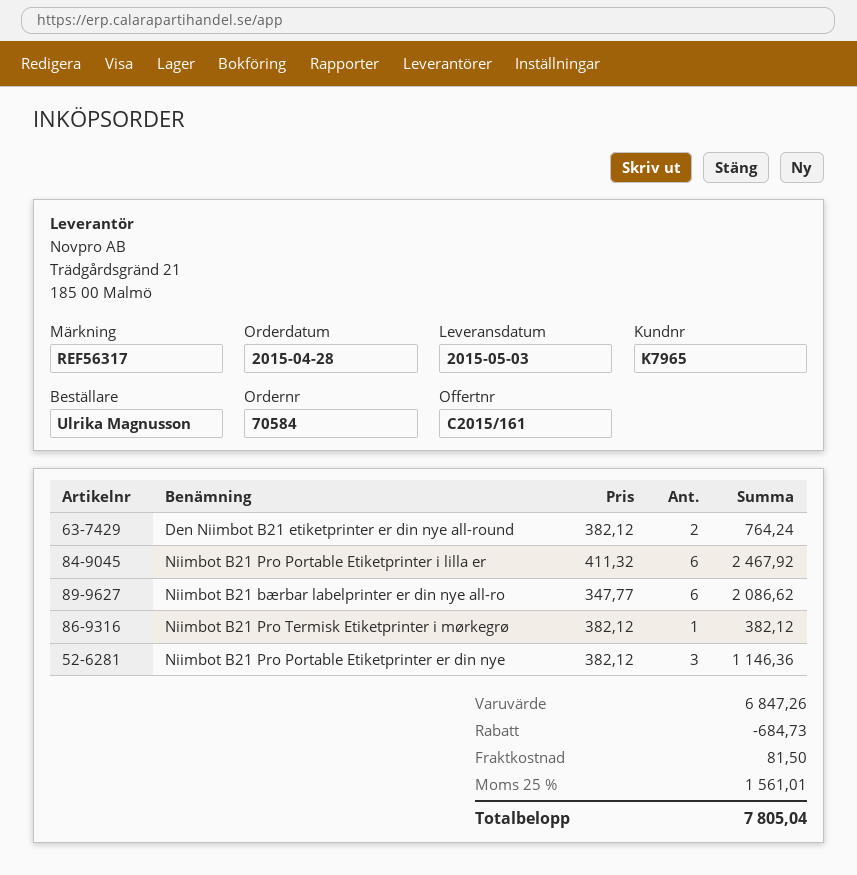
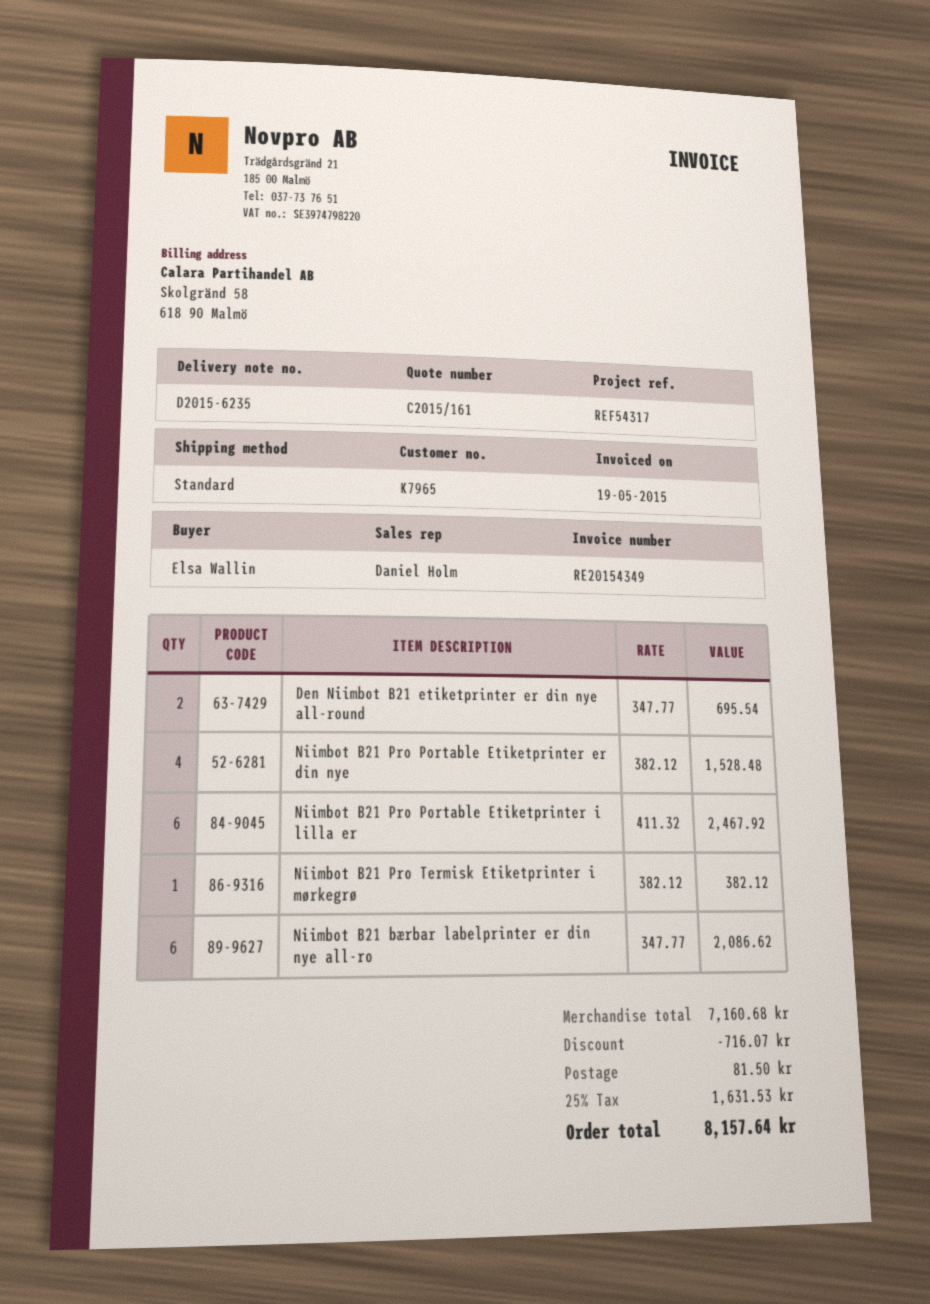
reference: REF56317 -> REF54317
ordered by: Ulrika Magnusson -> Elsa Wallin
Den Niimbot B21 etiketprinter er din nye all-round: 2 x 382.12 = 764.24 -> 2 x 347.77 = 695.54
Niimbot B21 Pro Portable Etiketprinter er din nye: 3 x 382.12 = 1146.36 -> 4 x 382.12 = 1528.48
subtotal: 6847.26 -> 7160.68
discount: 684.73 -> 716.07
tax: 25% = 1561.01 -> 25% = 1631.53
total: 7805.04 -> 8157.64

